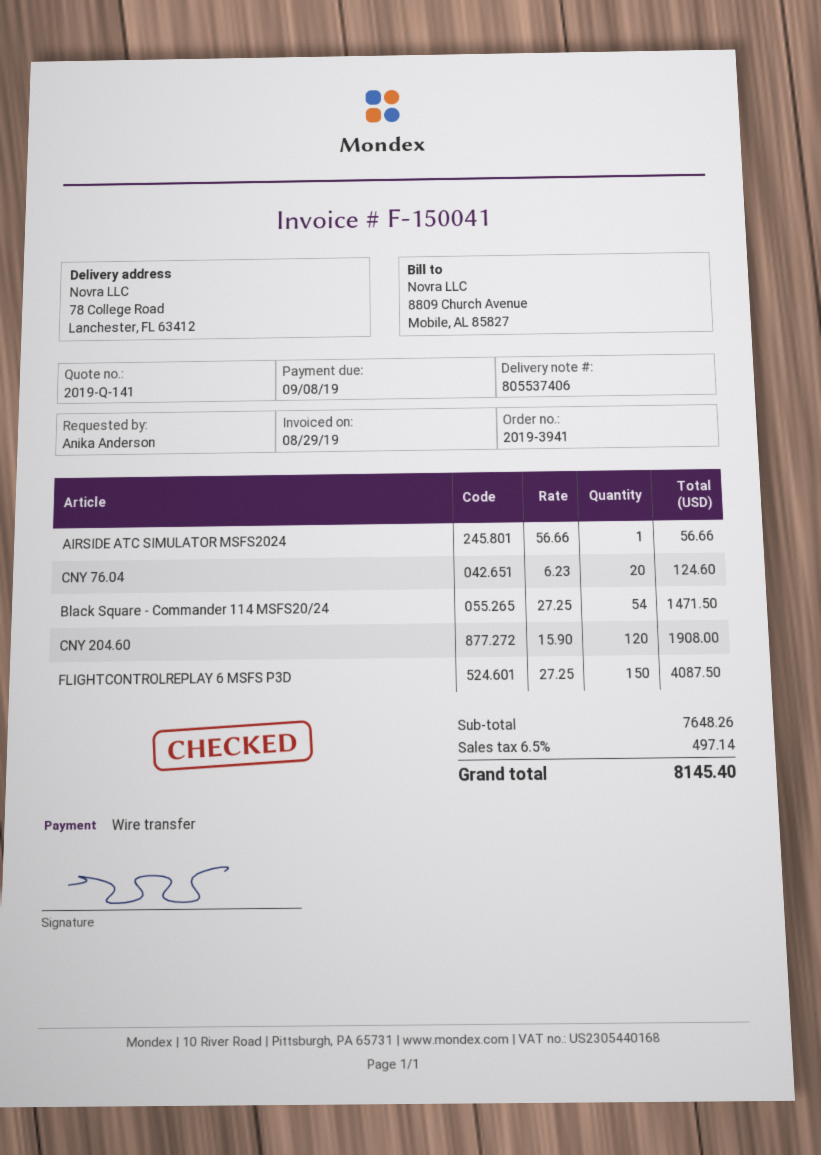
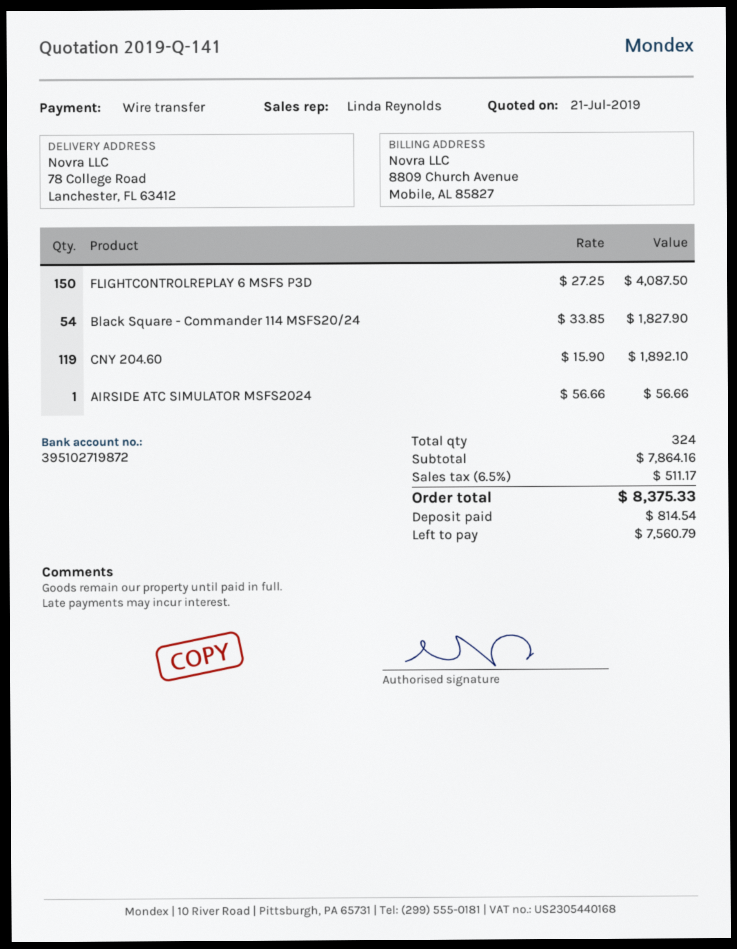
CNY 76.04: 20 x 6.23 = 124.60 -> none
Black Square - Commander 114 MSFS20/24: 54 x 27.25 = 1471.50 -> 54 x 33.85 = 1827.90
CNY 204.60: 120 x 15.90 = 1908.00 -> 119 x 15.90 = 1892.10
subtotal: 7648.26 -> 7864.16
tax: 6.5% = 497.14 -> 6.5% = 511.17
total: 8145.40 -> 8375.33

